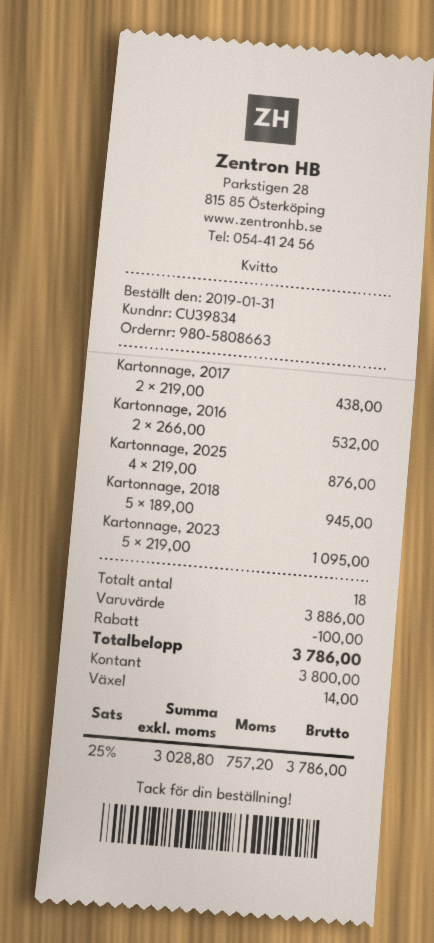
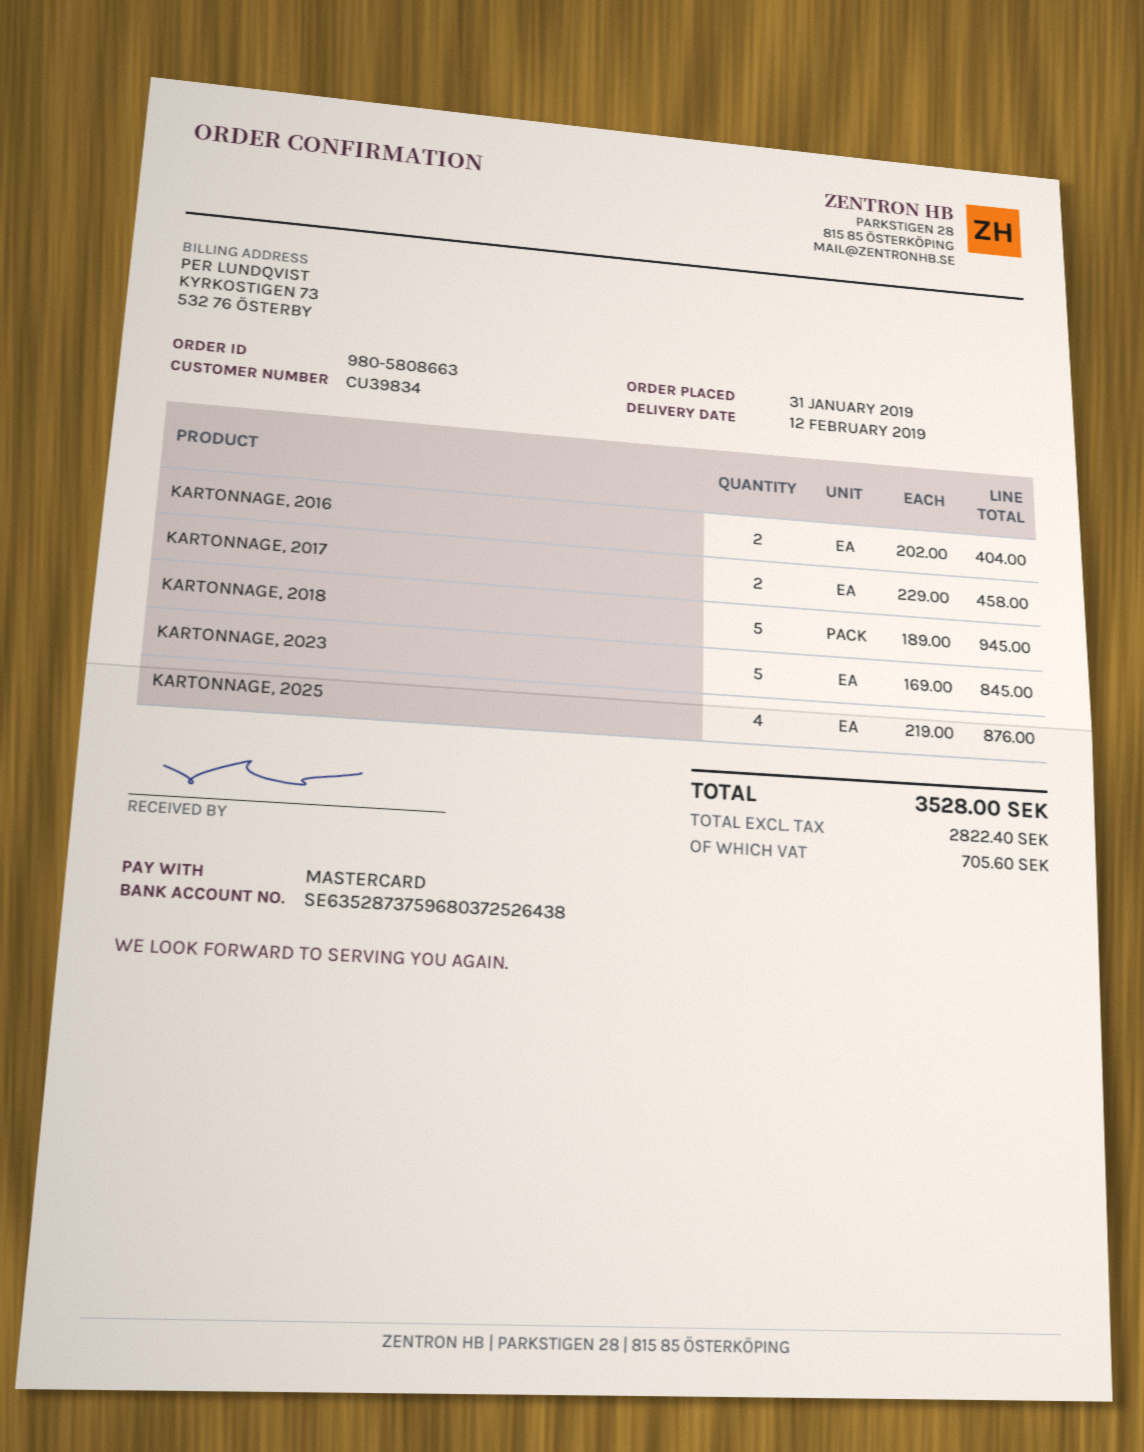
payment method: cash -> Mastercard
Kartonnage, 2017: 2 x 219.00 = 438.00 -> 2 x 229.00 = 458.00
Kartonnage, 2016: 2 x 266.00 = 532.00 -> 2 x 202.00 = 404.00
Kartonnage, 2023: 5 x 219.00 = 1095.00 -> 5 x 169.00 = 845.00
discount: 100.00 -> none
net: 3028.80 -> 2822.40
tax: 757.20 -> 705.60
total: 3786.00 -> 3528.00

